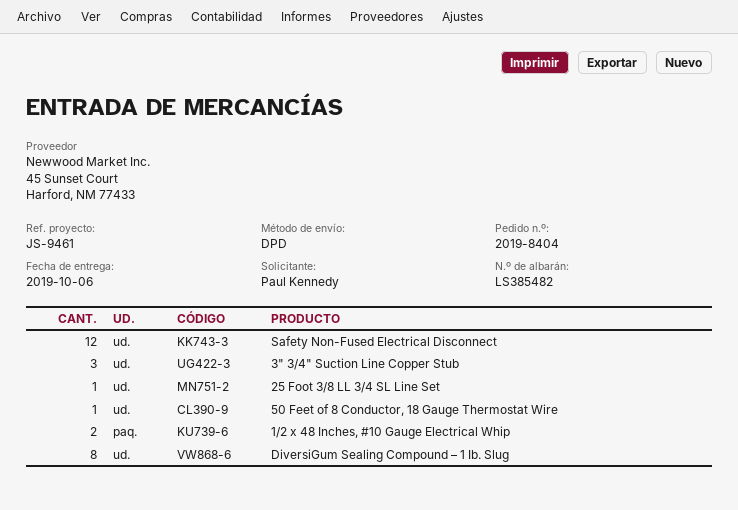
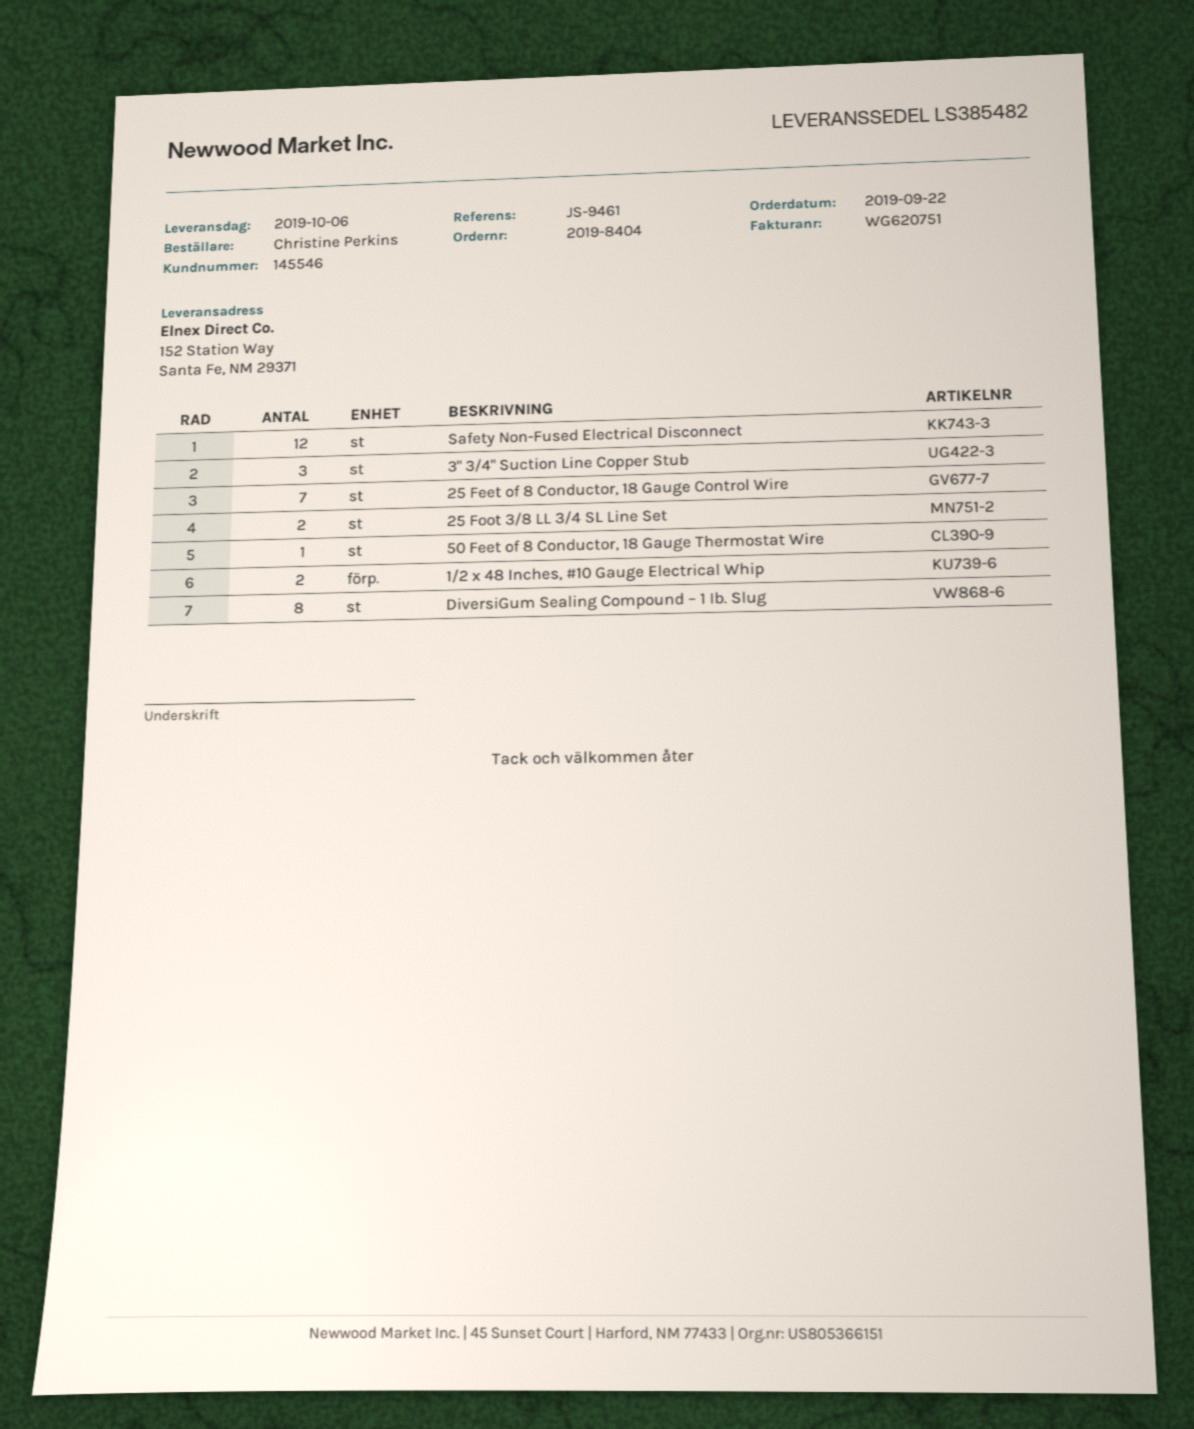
ordered by: Paul Kennedy -> Christine Perkins
25 Foot 3/8 LL 3/4 SL Line Set: 1 -> 2
25 Feet of 8 Conductor, 18 Gauge Control Wire: none -> 7

